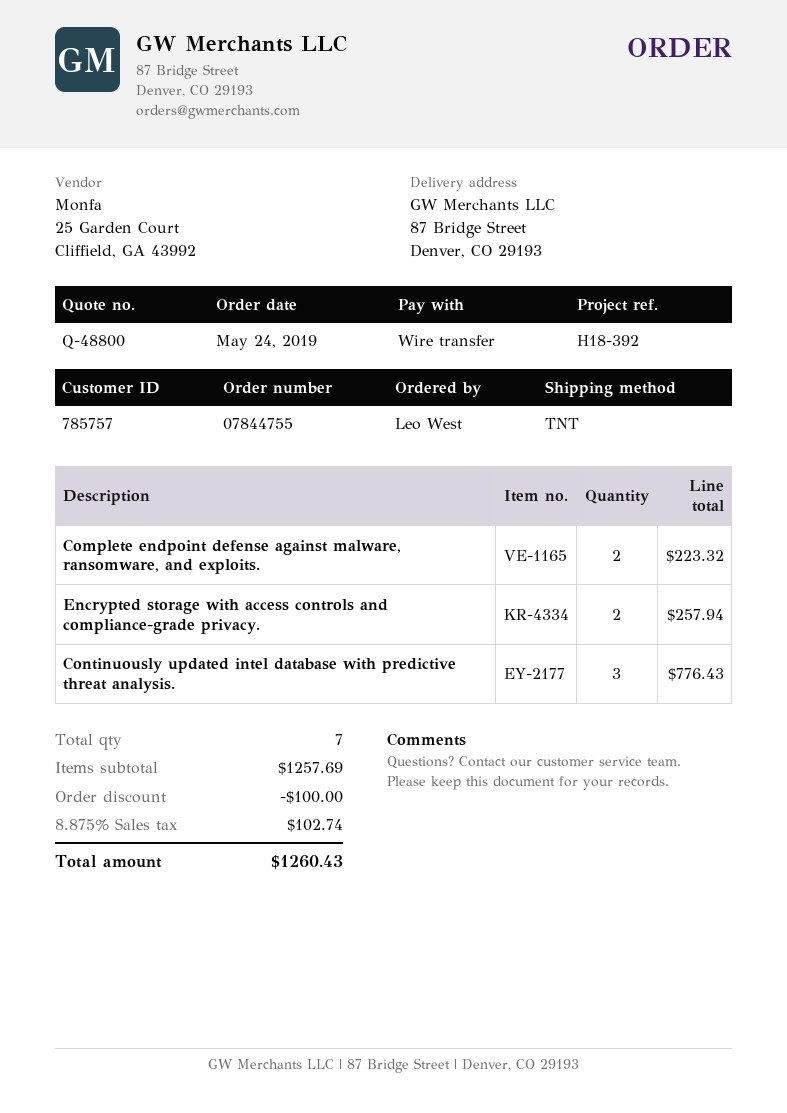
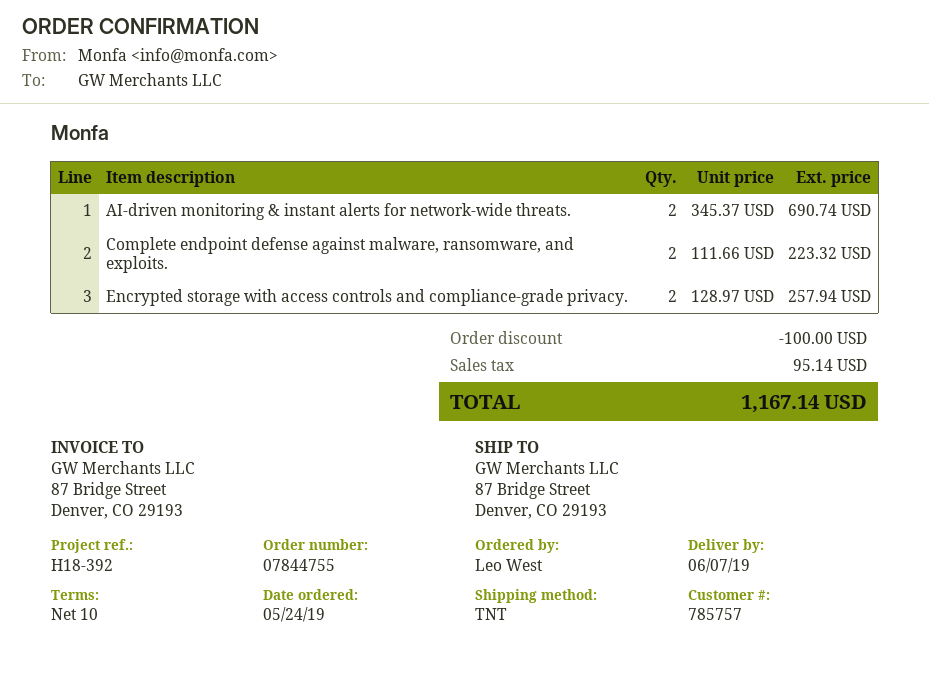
Continuously updated intel database with predictive threat analysis.: 3 for 776.43 -> none
AI-driven monitoring & instant alerts for network-wide threats.: none -> 2 for 690.74
tax: 102.74 -> 95.14
total: 1260.43 -> 1167.14

